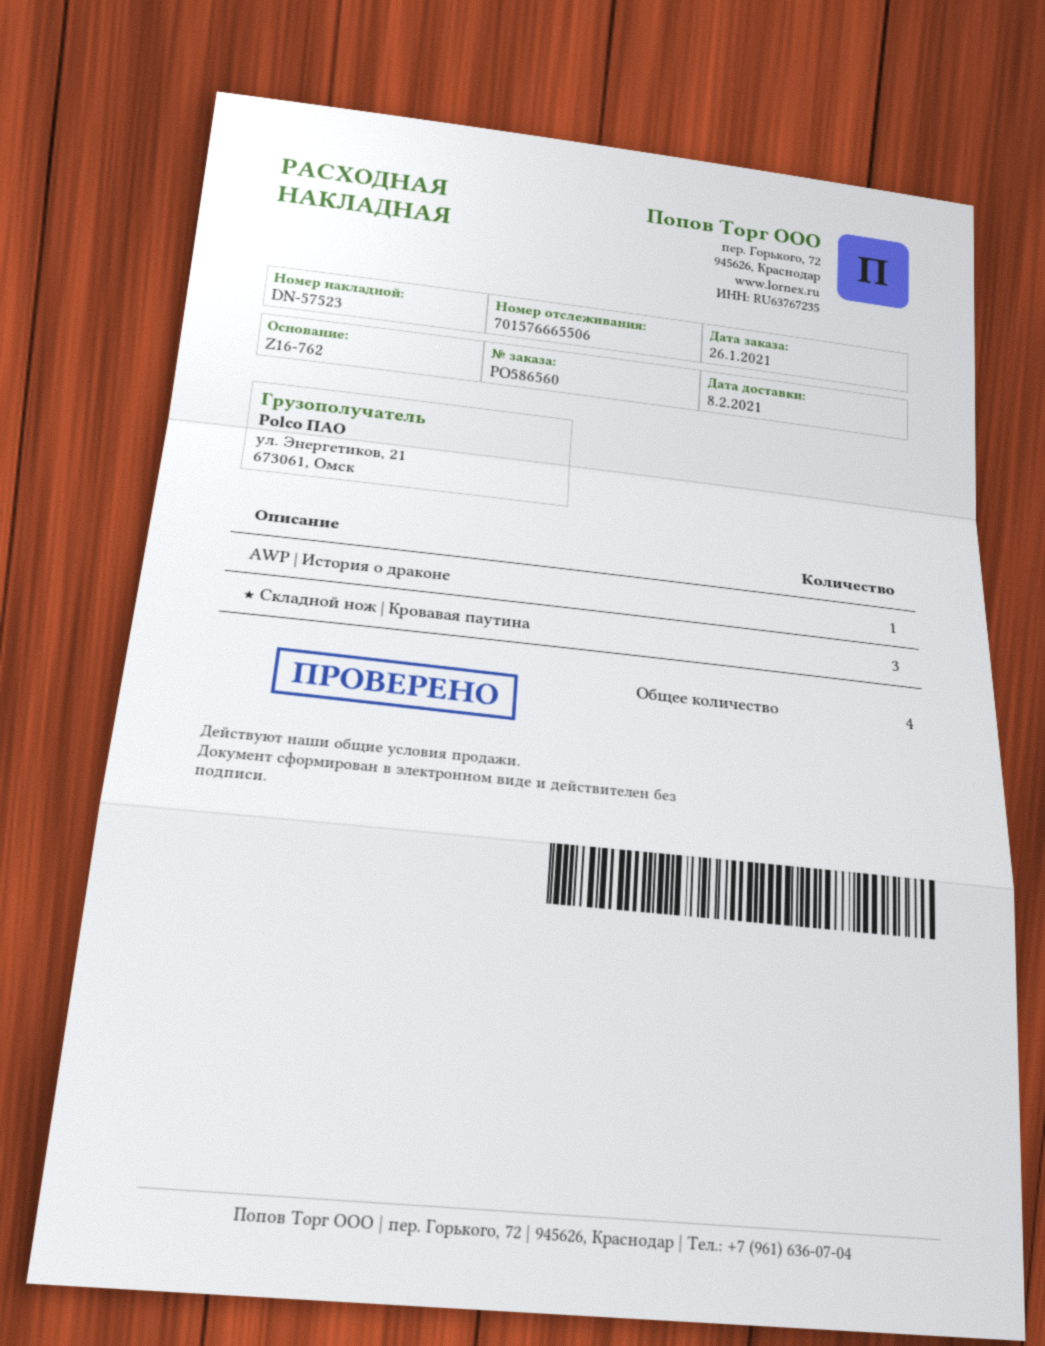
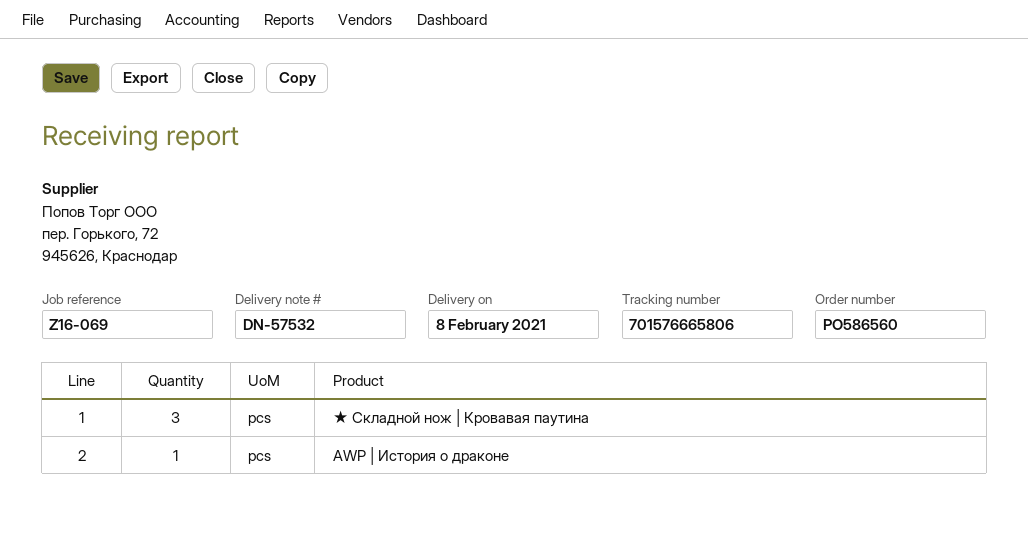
delivery note number: DN-57523 -> DN-57532
reference: Z16-762 -> Z16-069
tracking number: 701576665506 -> 701576665806

